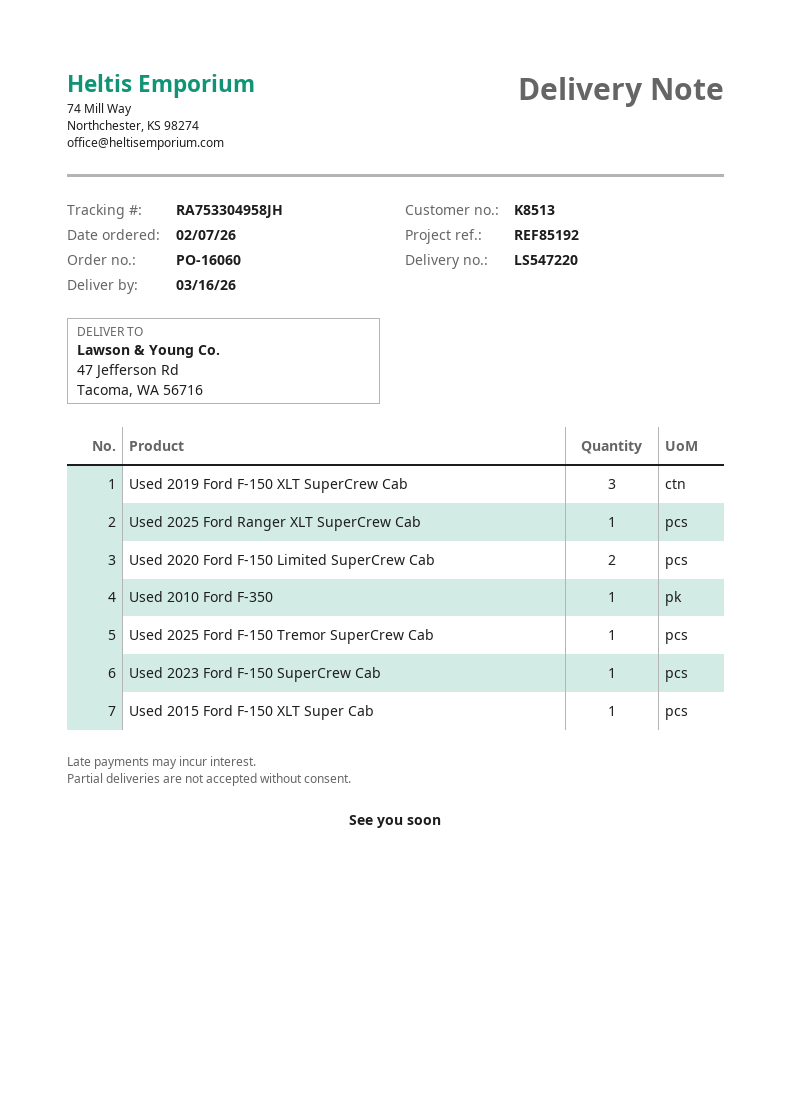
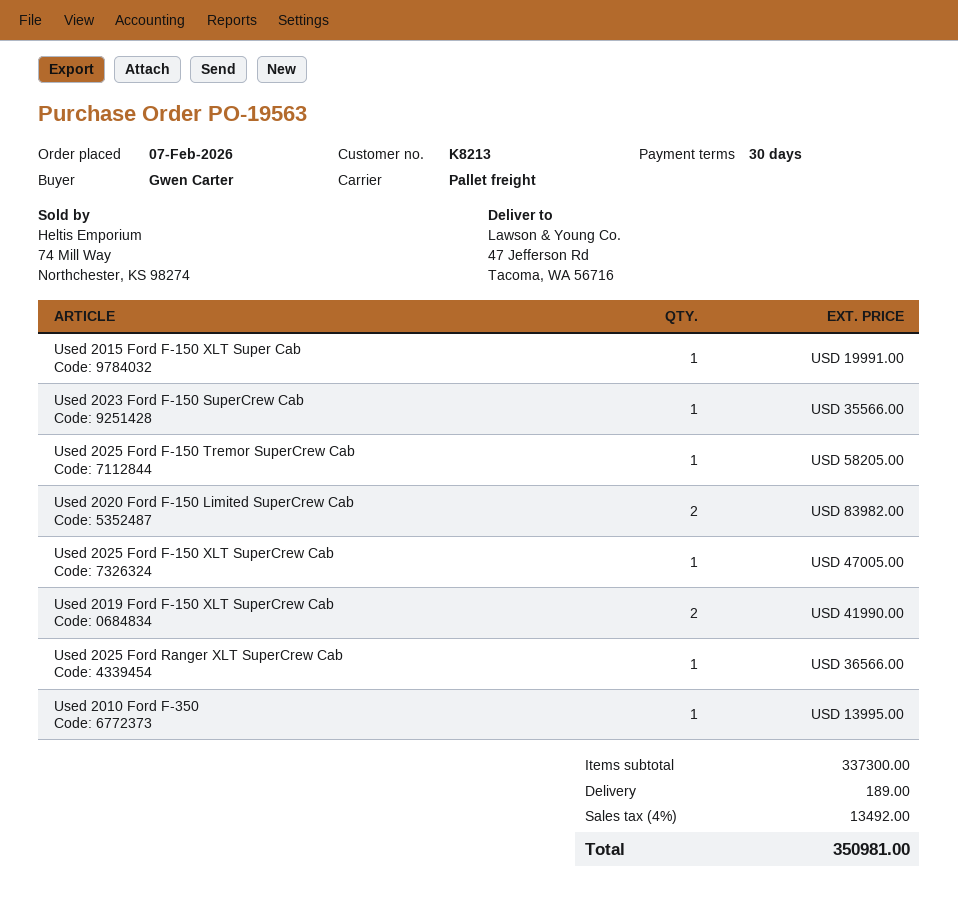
order number: PO-16060 -> PO-19563
customer number: K8513 -> K8213
Used 2019 Ford F-150 XLT SuperCrew Cab: 3 -> 2
Used 2025 Ford F-150 XLT SuperCrew Cab: none -> 1

